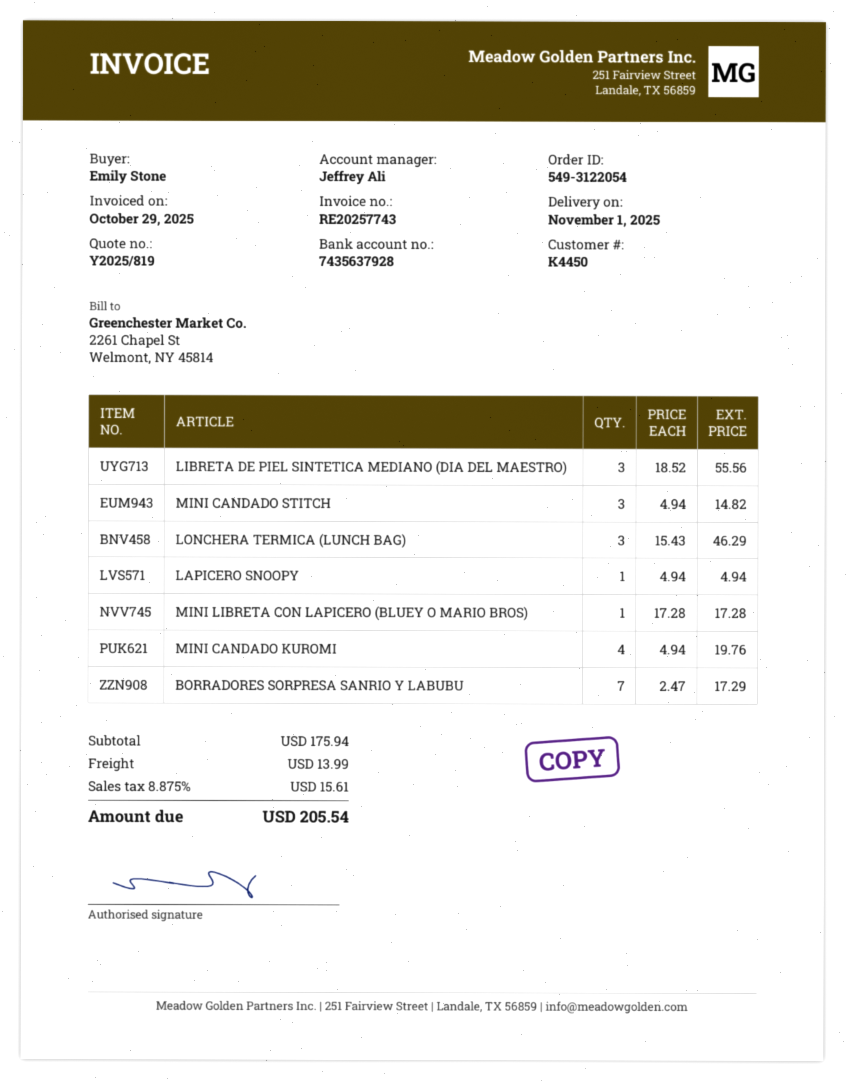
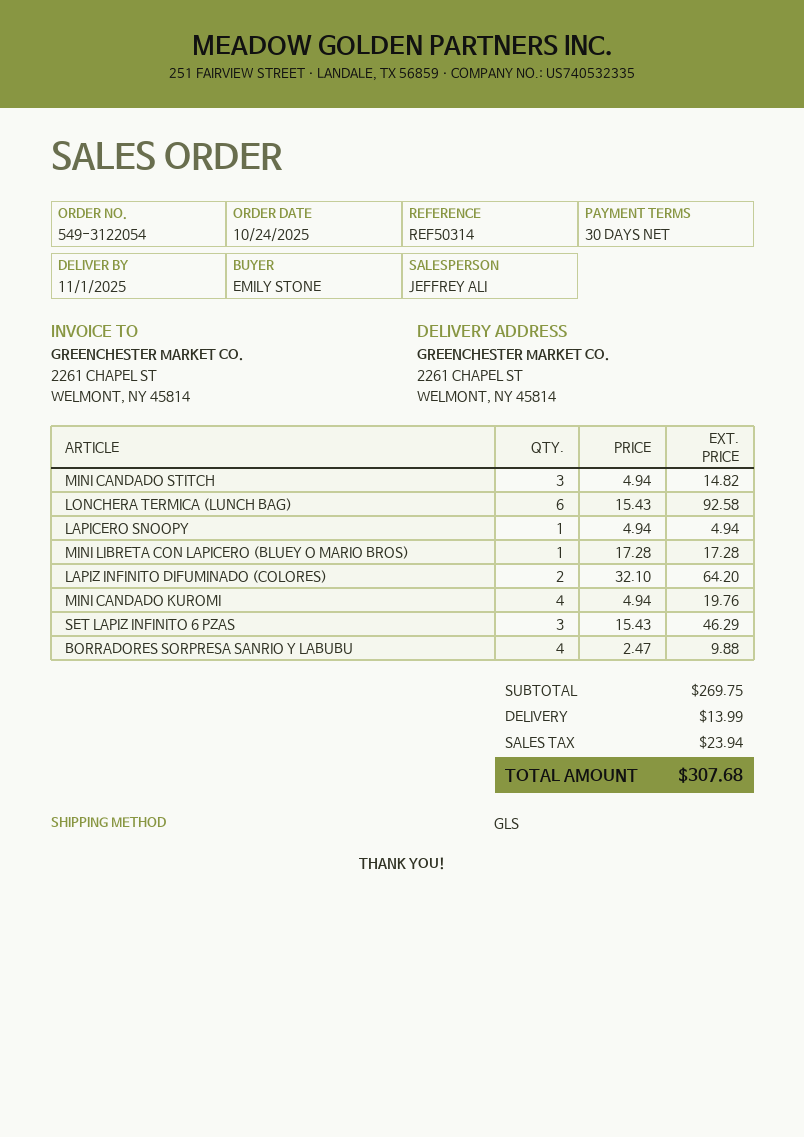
LIBRETA DE PIEL SINTETICA MEDIANO (DIA DEL MAESTRO): 3 x 18.52 = 55.56 -> none
LONCHERA TERMICA (LUNCH BAG): 3 x 15.43 = 46.29 -> 6 x 15.43 = 92.58
BORRADORES SORPRESA SANRIO Y LABUBU: 7 x 2.47 = 17.29 -> 4 x 2.47 = 9.88
LAPIZ INFINITO DIFUMINADO (COLORES): none -> 2 x 32.10 = 64.20
SET LAPIZ INFINITO 6 PZAS: none -> 3 x 15.43 = 46.29
subtotal: 175.94 -> 269.75
tax: 15.61 -> 23.94
total: 205.54 -> 307.68

